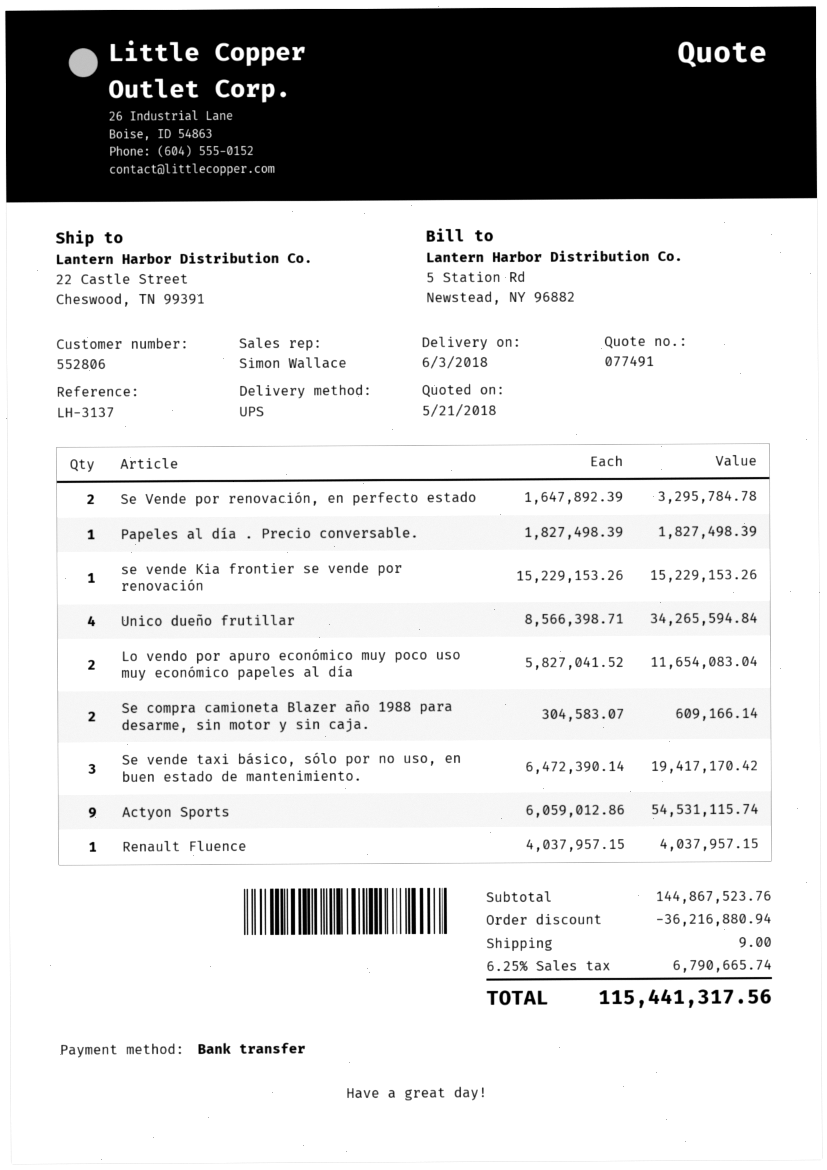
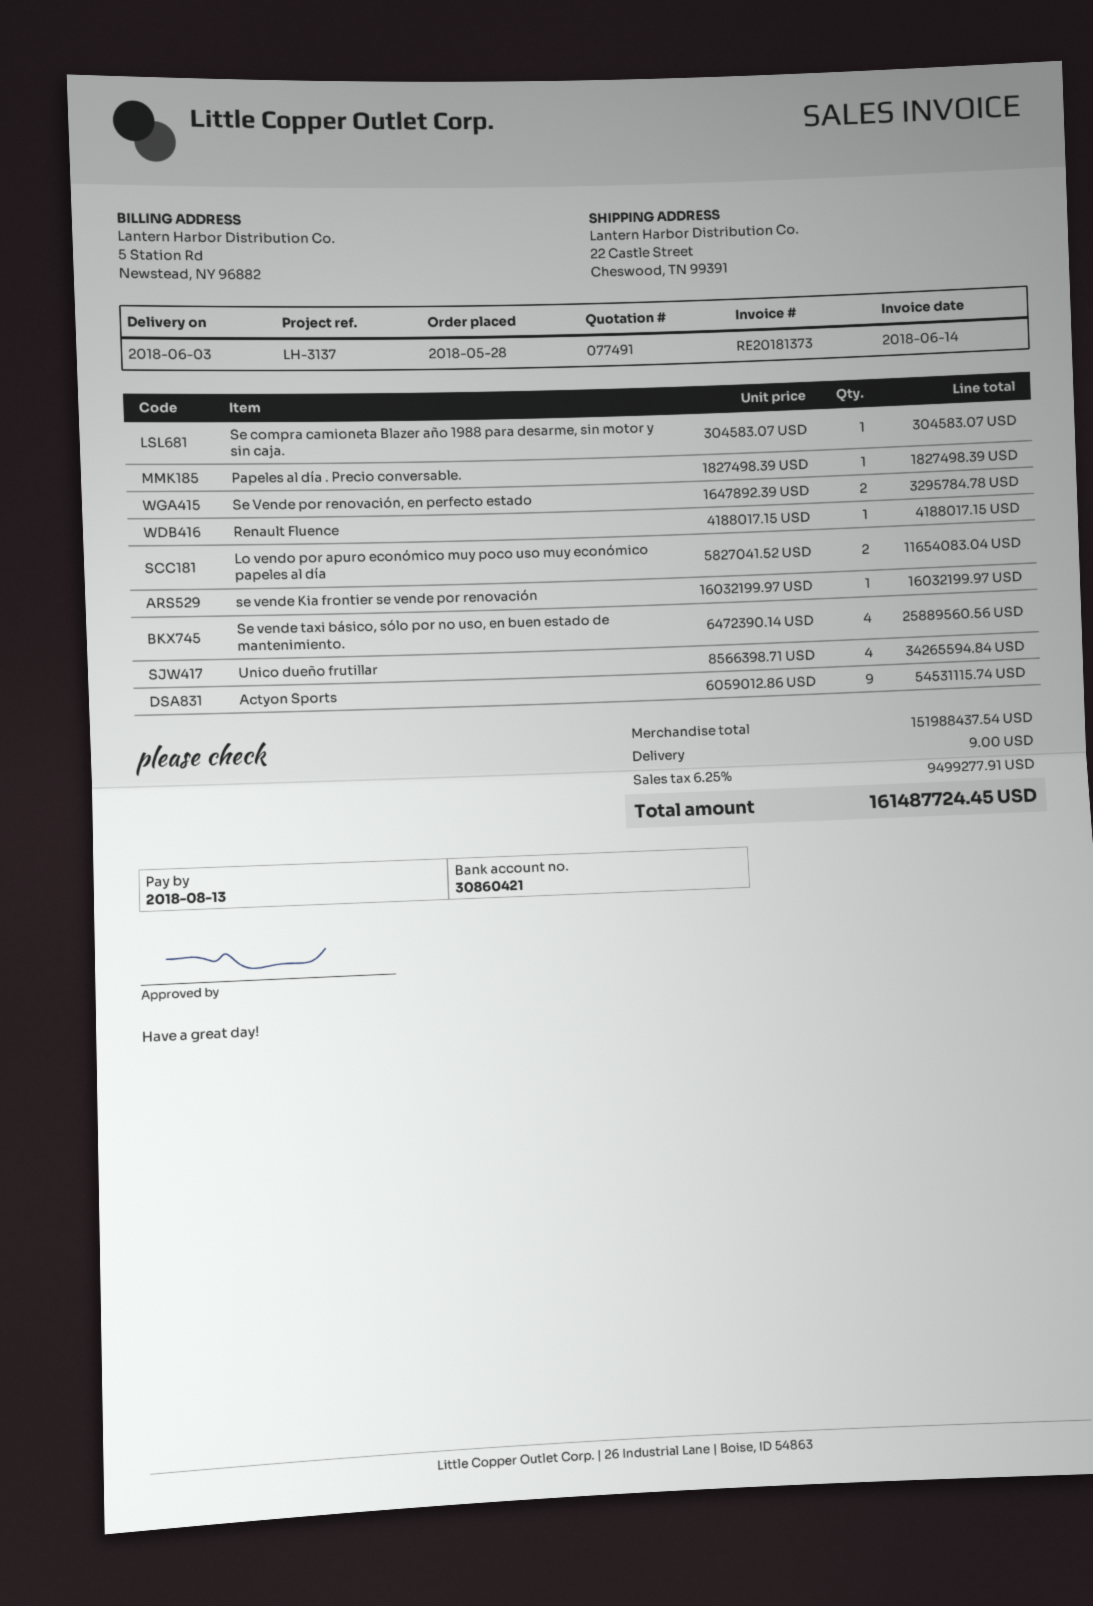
se vende Kia frontier se vende por renovación: 1 x 15229153.26 = 15229153.26 -> 1 x 16032199.97 = 16032199.97
Se compra camioneta Blazer año 1988 para desarme, sin motor y sin caja.: 2 x 304583.07 = 609166.14 -> 1 x 304583.07 = 304583.07
Se vende taxi básico, sólo por no uso, en buen estado de mantenimiento.: 3 x 6472390.14 = 19417170.42 -> 4 x 6472390.14 = 25889560.56
Renault Fluence: 1 x 4037957.15 = 4037957.15 -> 1 x 4188017.15 = 4188017.15
subtotal: 144867523.76 -> 151988437.54
discount: 36216880.94 -> none
tax: 6.25% = 6790665.74 -> 6.25% = 9499277.91
total: 115441317.56 -> 161487724.45

